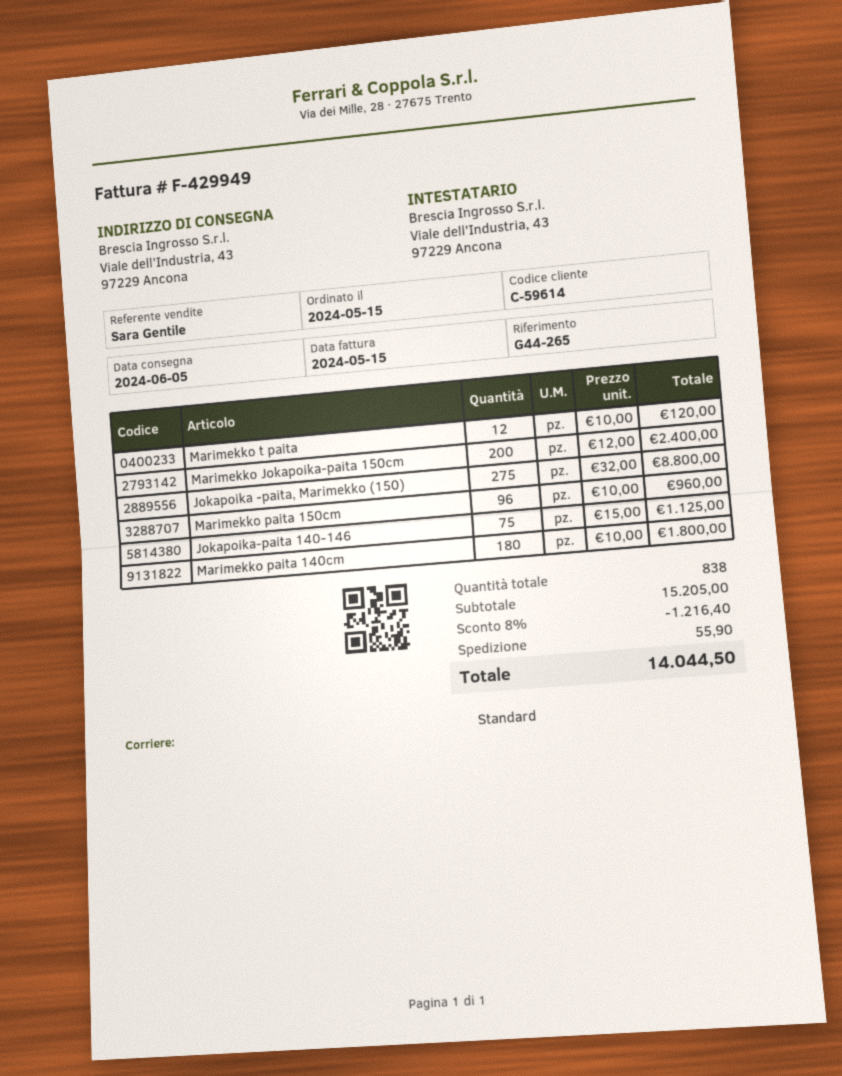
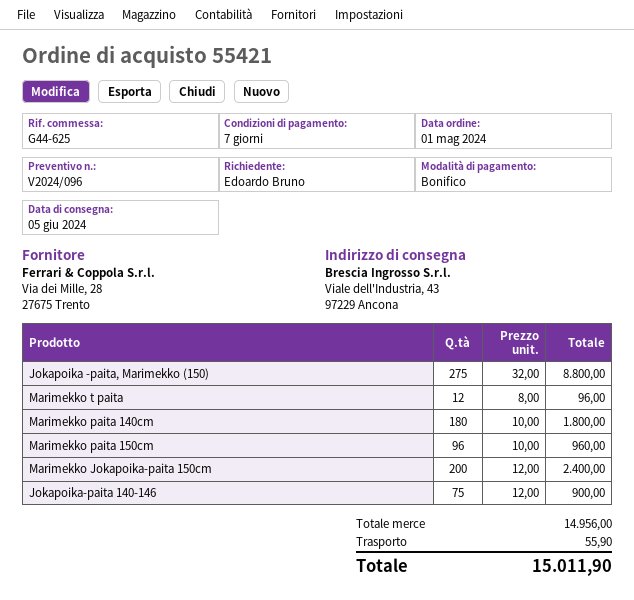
order date: 2024-05-15 -> 2024-05-01
reference: G44-265 -> G44-625
Marimekko t paita: 12 x 10.00 = 120.00 -> 12 x 8.00 = 96.00
Jokapoika-paita 140-146: 75 x 15.00 = 1125.00 -> 75 x 12.00 = 900.00
subtotal: 15205.00 -> 14956.00
discount: 8% = 1216.40 -> none
total: 14044.50 -> 15011.90

